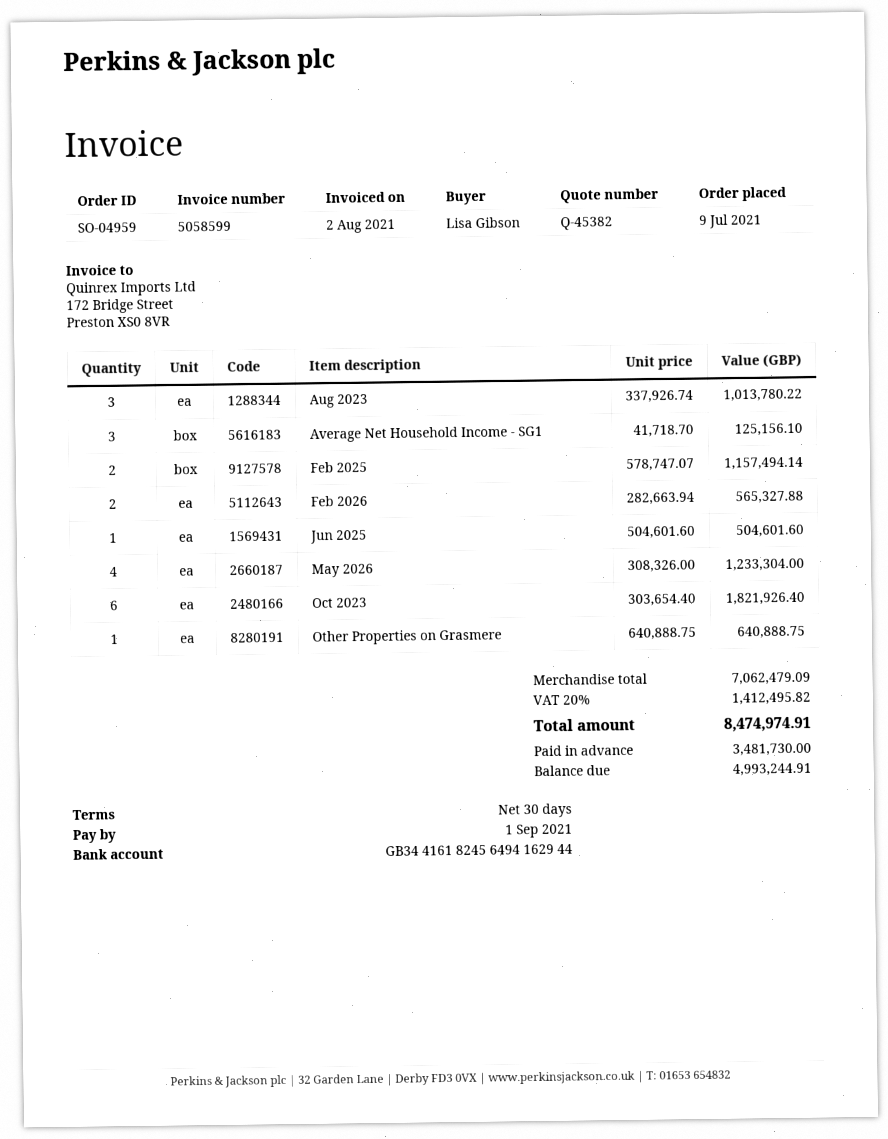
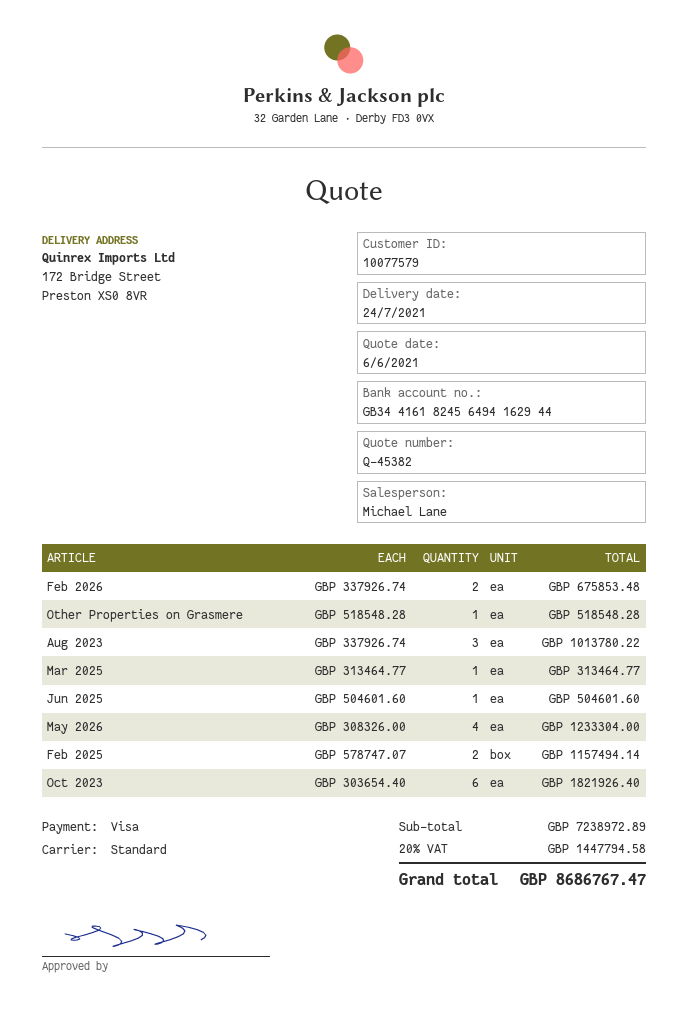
Average Net Household Income - SG1: 3 x 41718.70 = 125156.10 -> none
Feb 2026: 2 x 282663.94 = 565327.88 -> 2 x 337926.74 = 675853.48
Other Properties on Grasmere: 1 x 640888.75 = 640888.75 -> 1 x 518548.28 = 518548.28
Mar 2025: none -> 1 x 313464.77 = 313464.77
subtotal: 7062479.09 -> 7238972.89
tax: 20% = 1412495.82 -> 20% = 1447794.58
total: 8474974.91 -> 8686767.47

